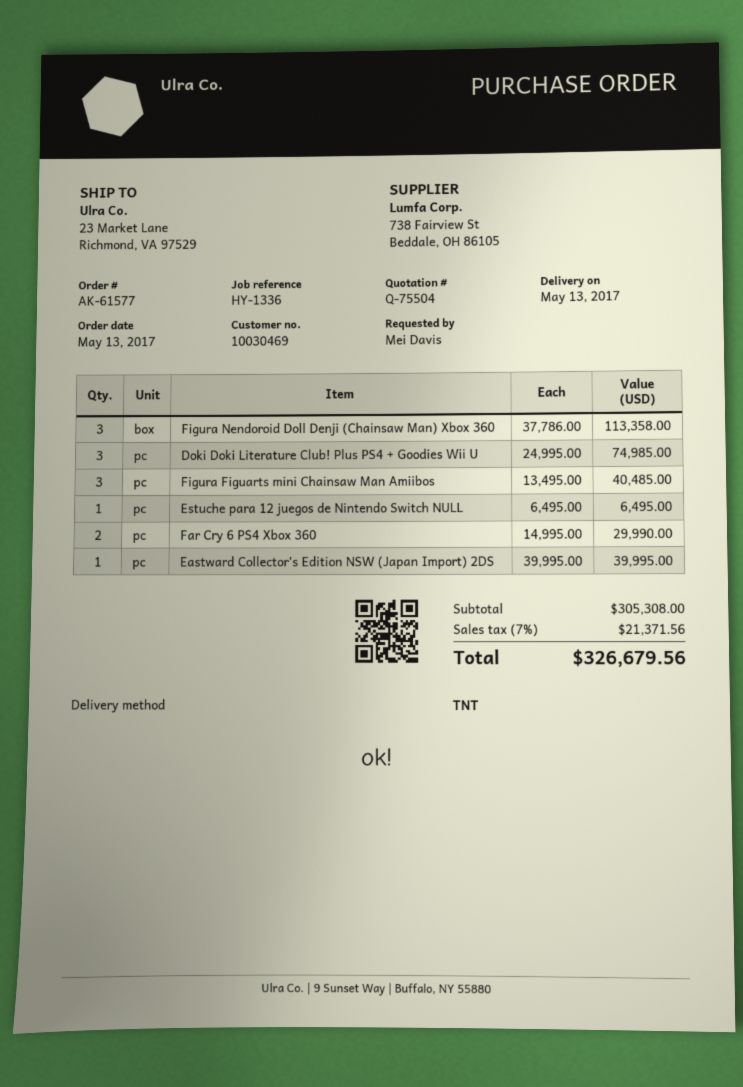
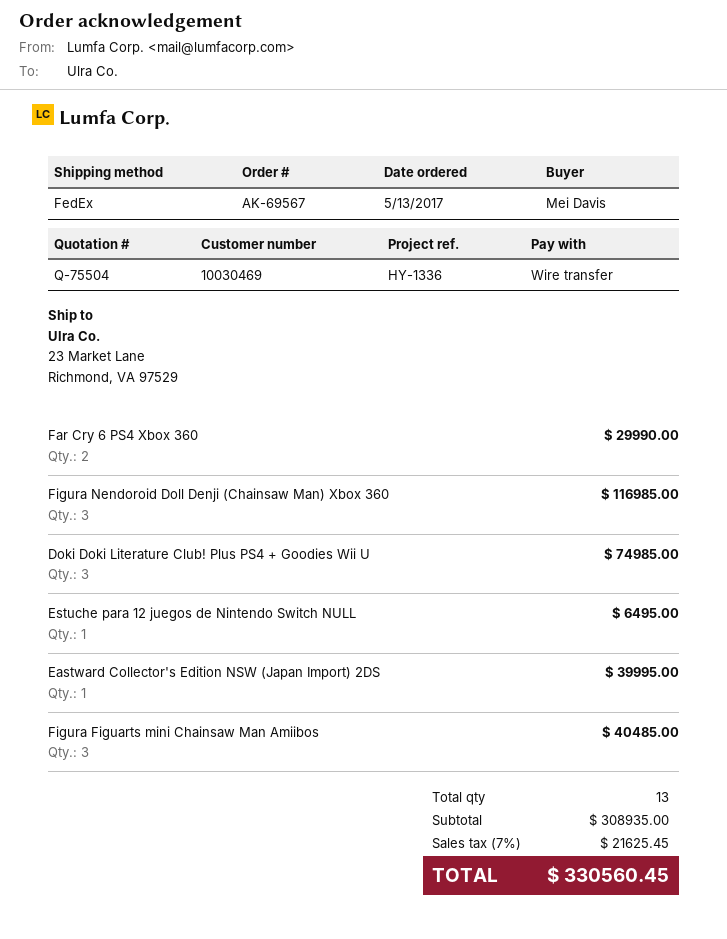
order number: AK-61577 -> AK-69567
shipping method: TNT -> FedEx
Figura Nendoroid Doll Denji (Chainsaw Man) Xbox 360: 3 for 113358.00 -> 3 for 116985.00
subtotal: 305308.00 -> 308935.00
tax: 7% = 21371.56 -> 7% = 21625.45
total: 326679.56 -> 330560.45

